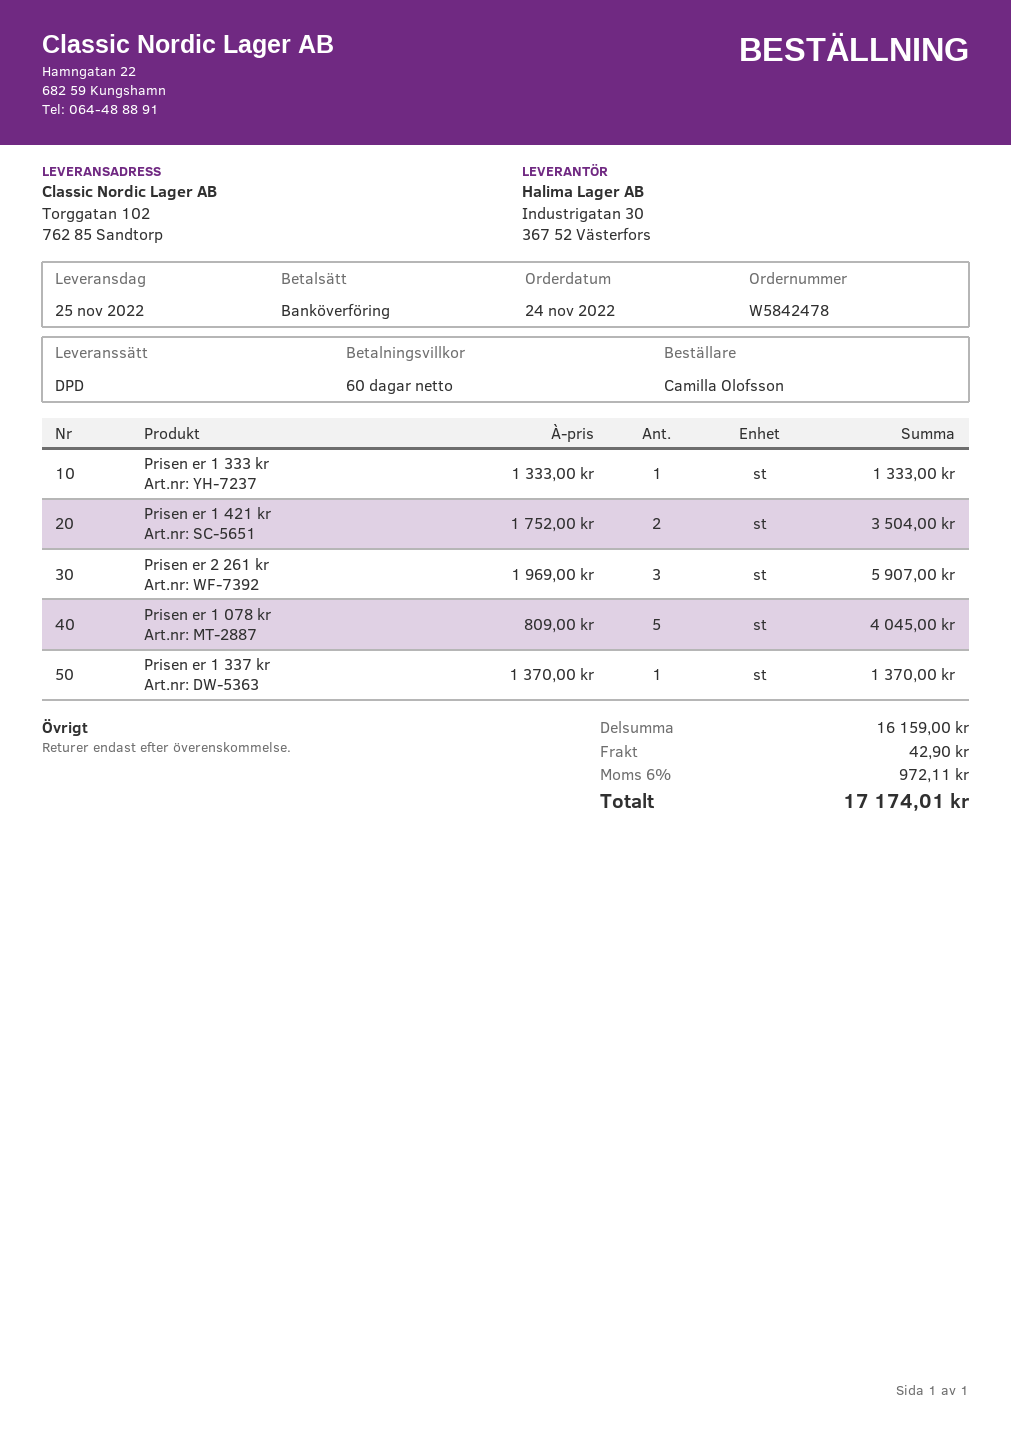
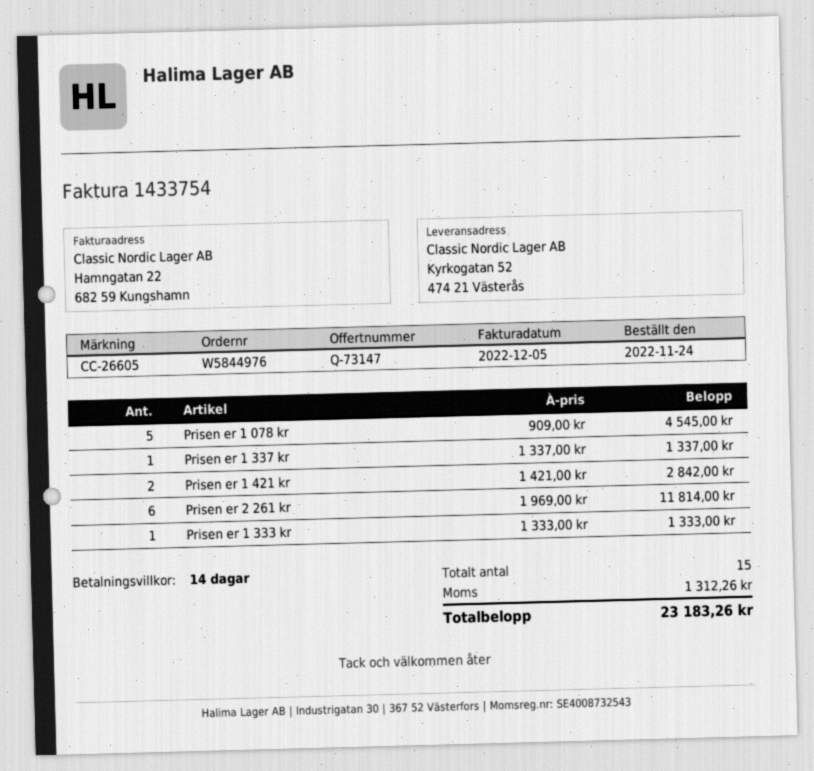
order number: W5842478 -> W5844976
payment terms: 60 days -> 14 days
ship to: Torggatan 102, 762 85 Sandtorp -> Kyrkogatan 52, 474 21 Västerås
Prisen er 1 421 kr: 2 x 1752.00 = 3504.00 -> 2 x 1421.00 = 2842.00
Prisen er 2 261 kr: 3 x 1969.00 = 5907.00 -> 6 x 1969.00 = 11814.00
Prisen er 1 078 kr: 5 x 809.00 = 4045.00 -> 5 x 909.00 = 4545.00
Prisen er 1 337 kr: 1 x 1370.00 = 1370.00 -> 1 x 1337.00 = 1337.00
shipping: 42.90 -> none
tax: 972.11 -> 1312.26
total: 17174.01 -> 23183.26

